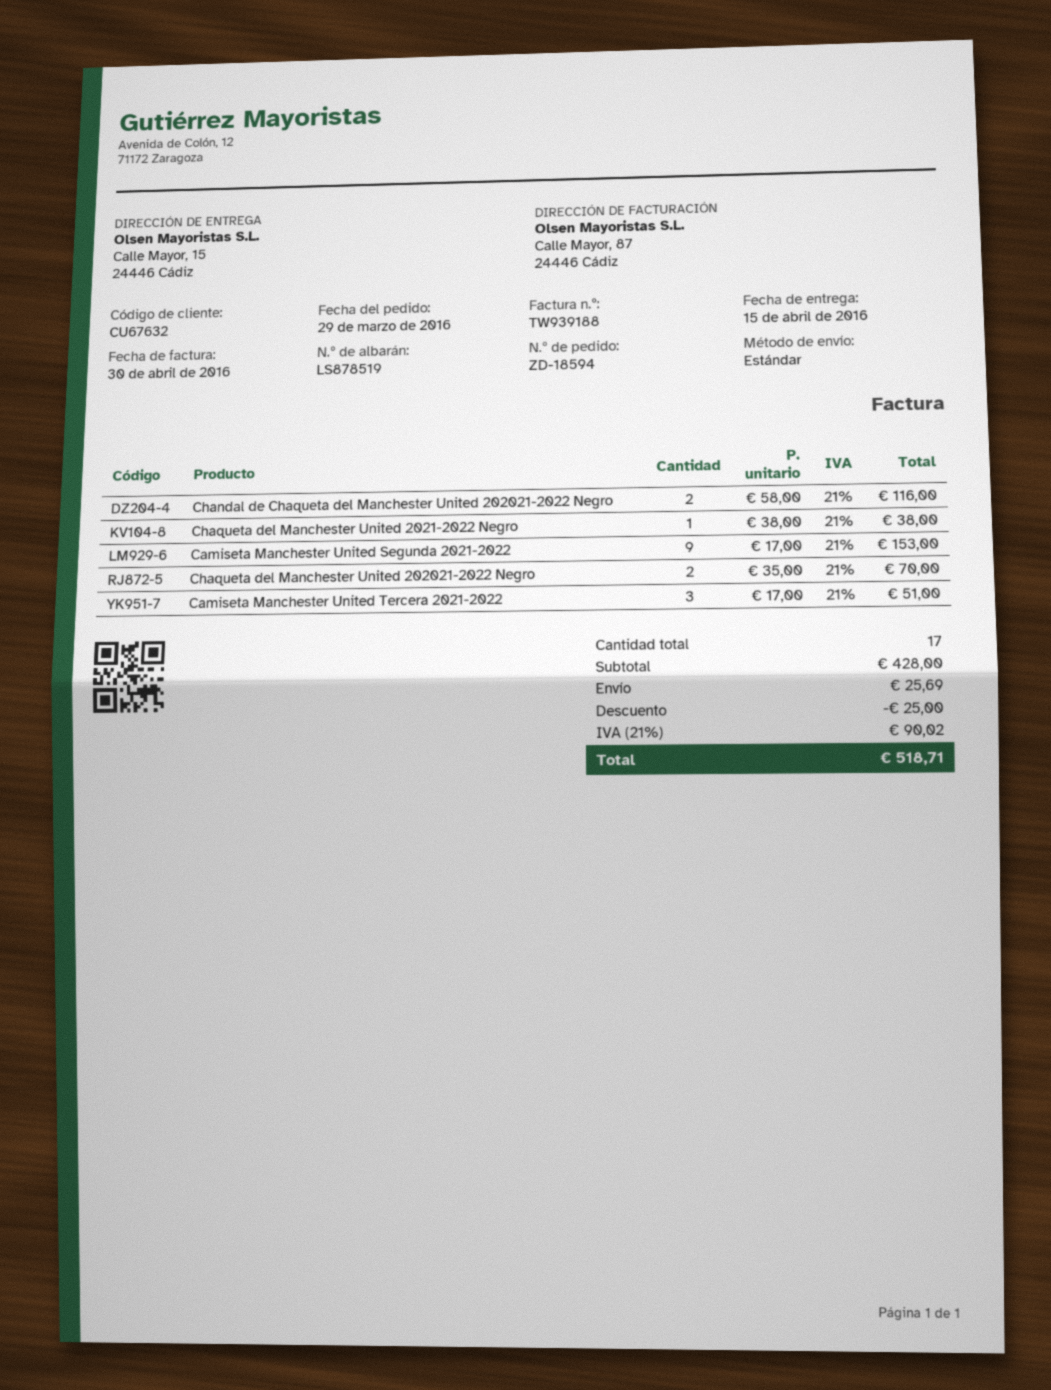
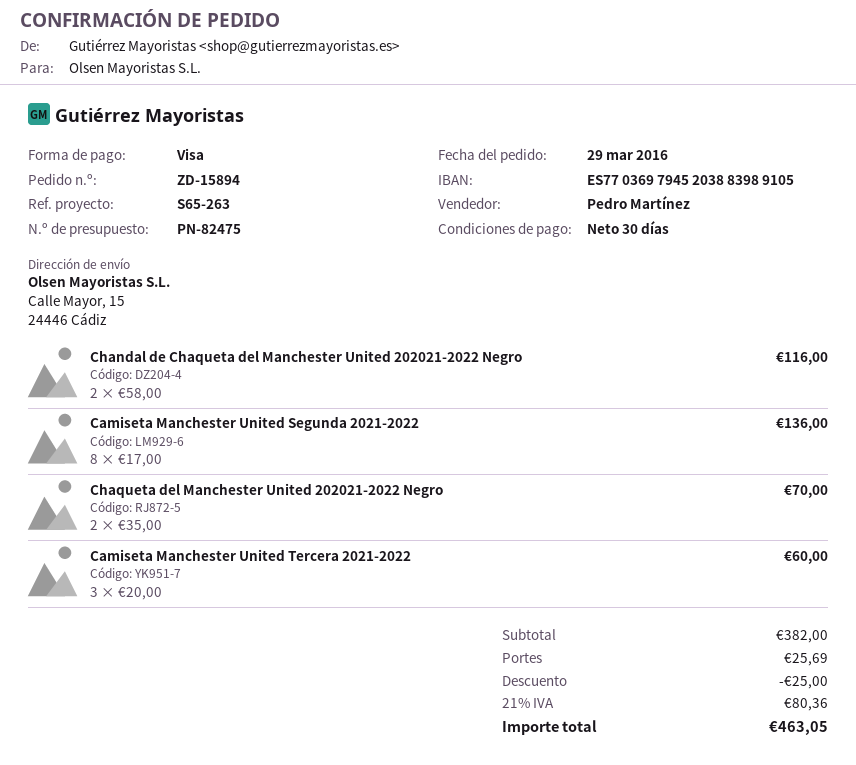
order number: ZD-18594 -> ZD-15894
Chaqueta del Manchester United 2021-2022 Negro: 1 x 38.00 = 38.00 -> none
Camiseta Manchester United Segunda 2021-2022: 9 x 17.00 = 153.00 -> 8 x 17.00 = 136.00
Camiseta Manchester United Tercera 2021-2022: 3 x 17.00 = 51.00 -> 3 x 20.00 = 60.00
subtotal: 428.00 -> 382.00
tax: 21% = 90.02 -> 21% = 80.36
total: 518.71 -> 463.05

